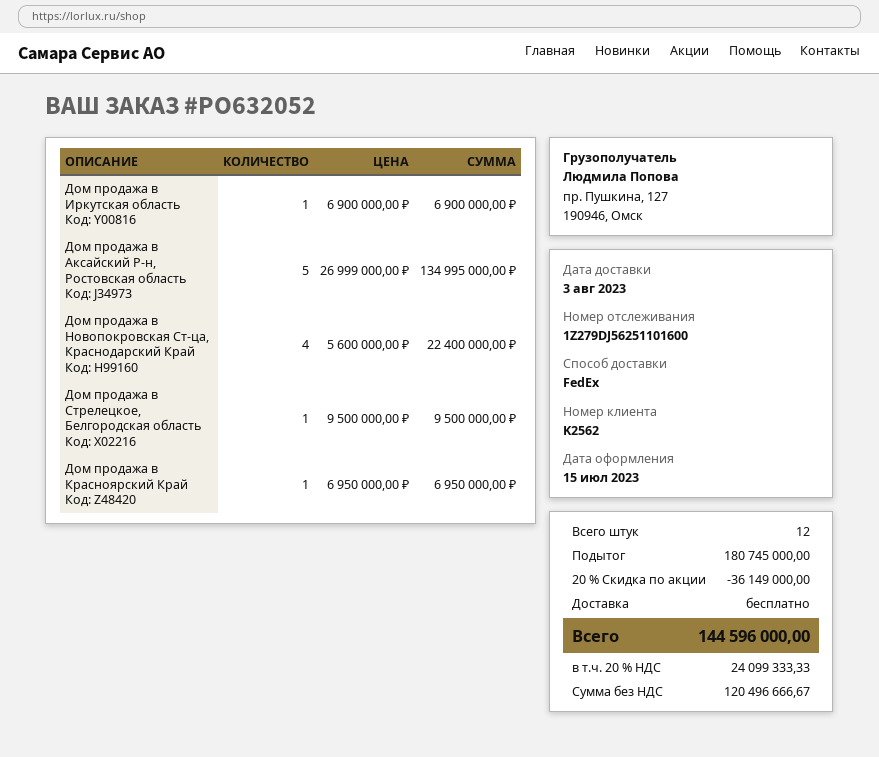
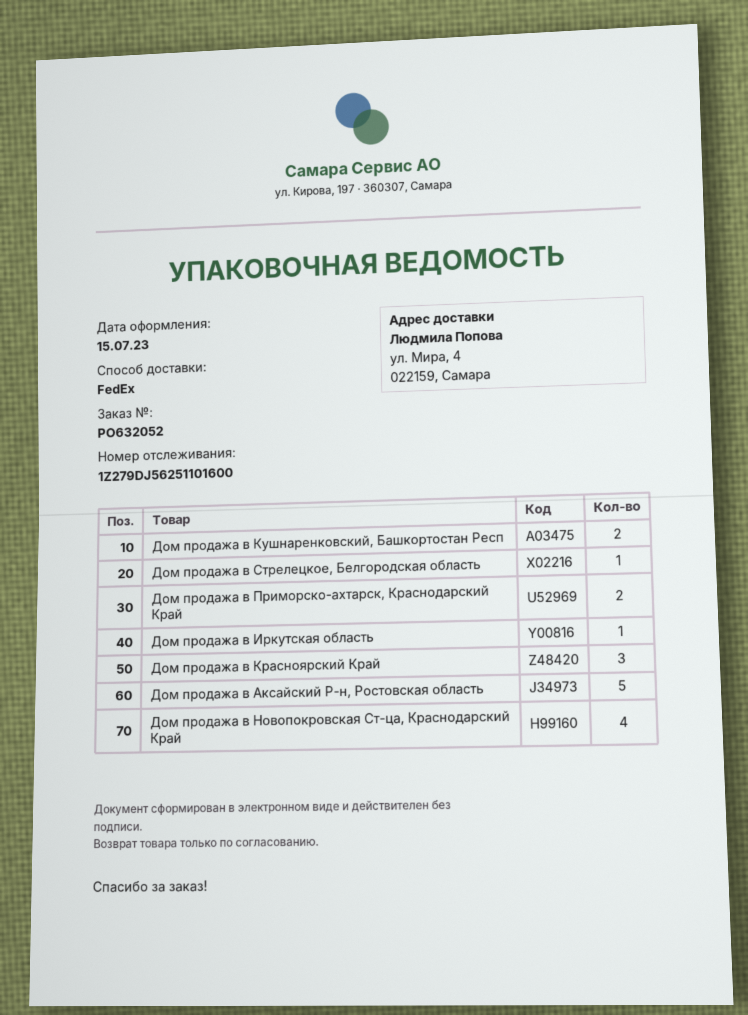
ship to: пр. Пушкина, 127, 190946, Омск -> ул. Мира, 4, 022159, Самара
Дом продажа в Красноярский Край: 1 -> 3
Дом продажа в Кушнаренковский, Башкортостан Респ: none -> 2
Дом продажа в Приморско-ахтарск, Краснодарский Край: none -> 2

